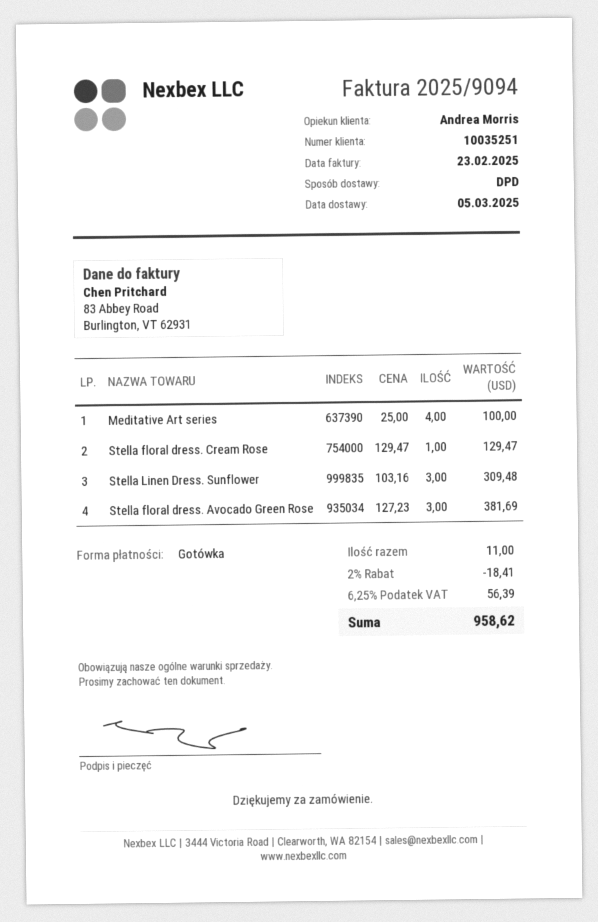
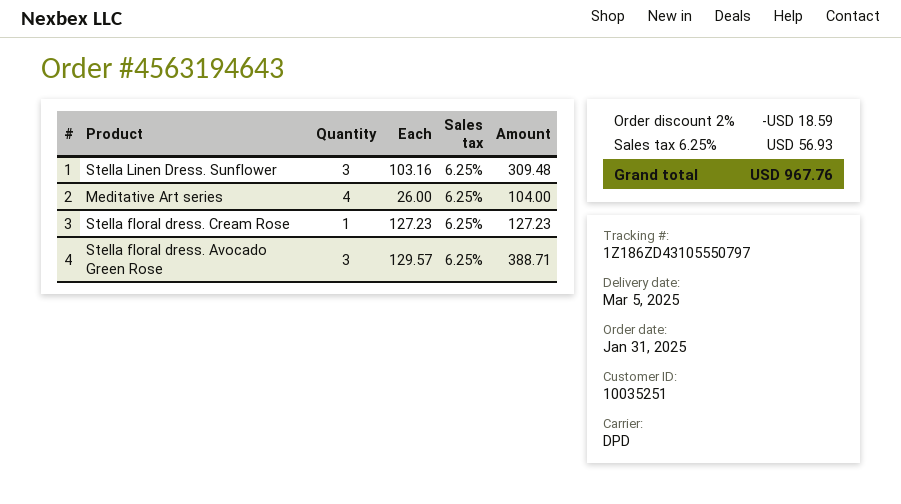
Meditative Art series: 4 x 25.00 = 100.00 -> 4 x 26.00 = 104.00
Stella floral dress. Cream Rose: 1 x 129.47 = 129.47 -> 1 x 127.23 = 127.23
Stella floral dress. Avocado Green Rose: 3 x 127.23 = 381.69 -> 3 x 129.57 = 388.71
discount: 2% = 18.41 -> 2% = 18.59
tax: 6.25% = 56.39 -> 6.25% = 56.93
total: 958.62 -> 967.76

